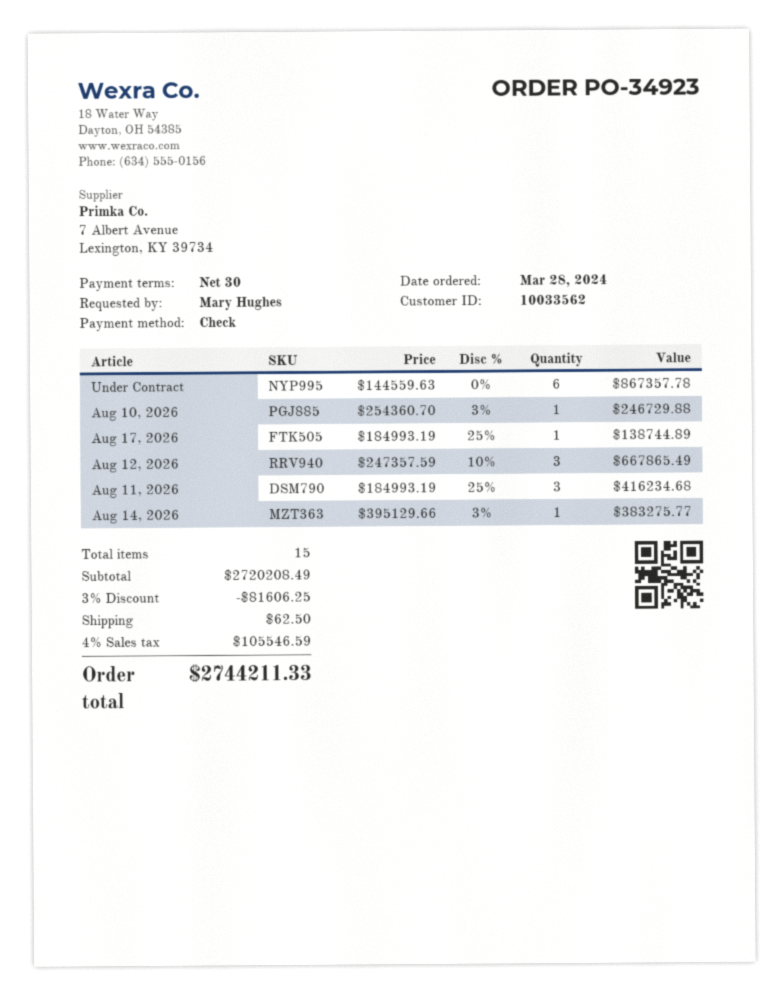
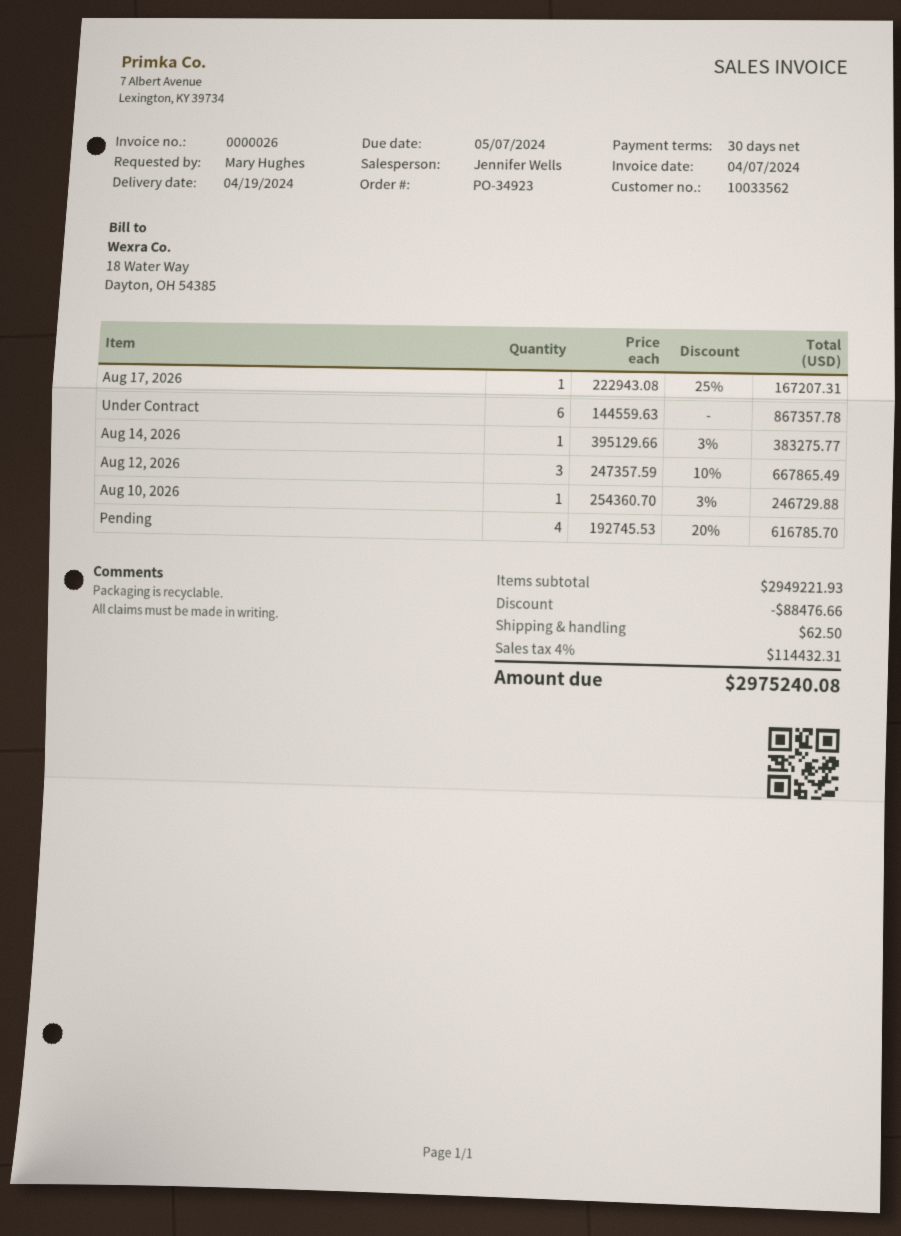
Aug 17, 2026: 1 x 184993.19 - 25% = 138744.89 -> 1 x 222943.08 - 25% = 167207.31
Aug 11, 2026: 3 x 184993.19 - 25% = 416234.68 -> none
Pending: none -> 4 x 192745.53 - 20% = 616785.70
subtotal: 2720208.49 -> 2949221.93
discount: 81606.25 -> 88476.66
tax: 4% = 105546.59 -> 4% = 114432.31
total: 2744211.33 -> 2975240.08

